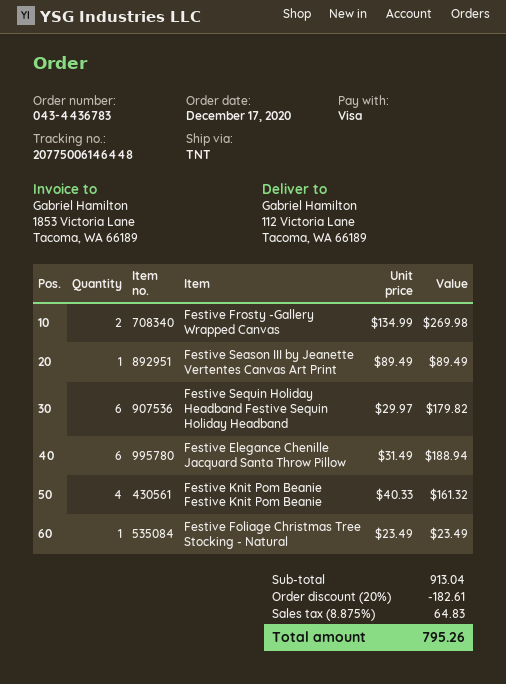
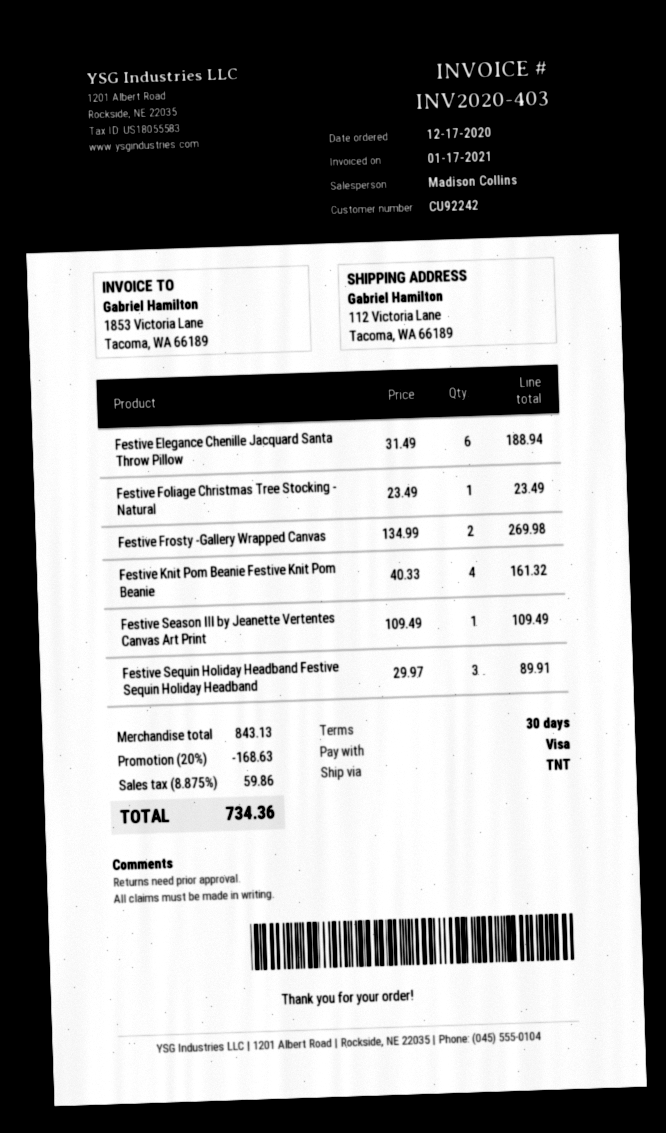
Festive Season III by Jeanette Vertentes Canvas Art Print: 1 x 89.49 = 89.49 -> 1 x 109.49 = 109.49
Festive Sequin Holiday Headband Festive Sequin Holiday Headband: 6 x 29.97 = 179.82 -> 3 x 29.97 = 89.91
subtotal: 913.04 -> 843.13
discount: 20% = 182.61 -> 20% = 168.63
tax: 8.875% = 64.83 -> 8.875% = 59.86
total: 795.26 -> 734.36

